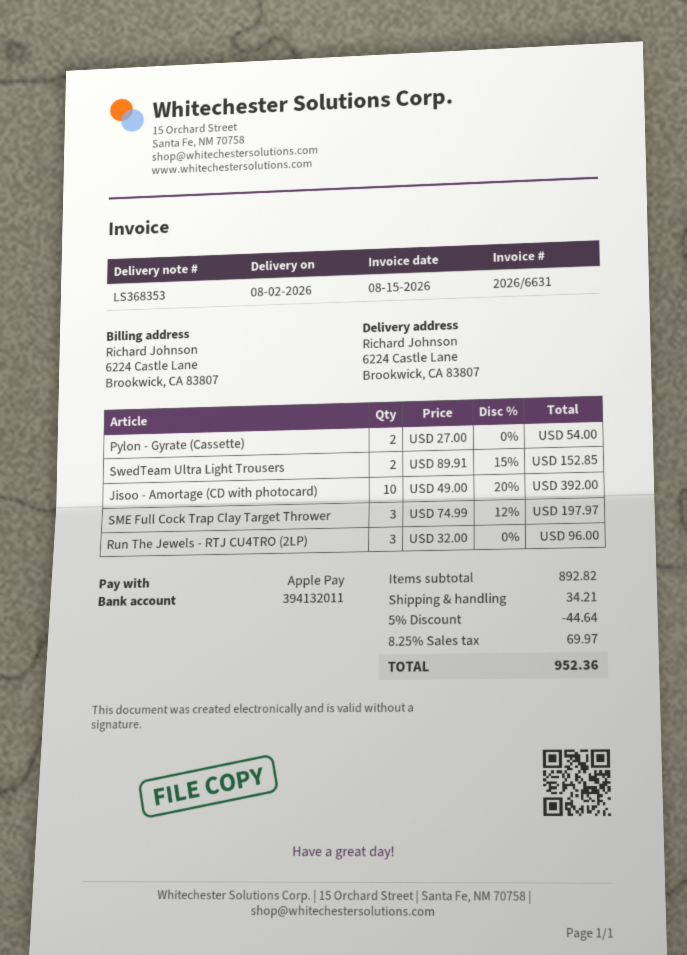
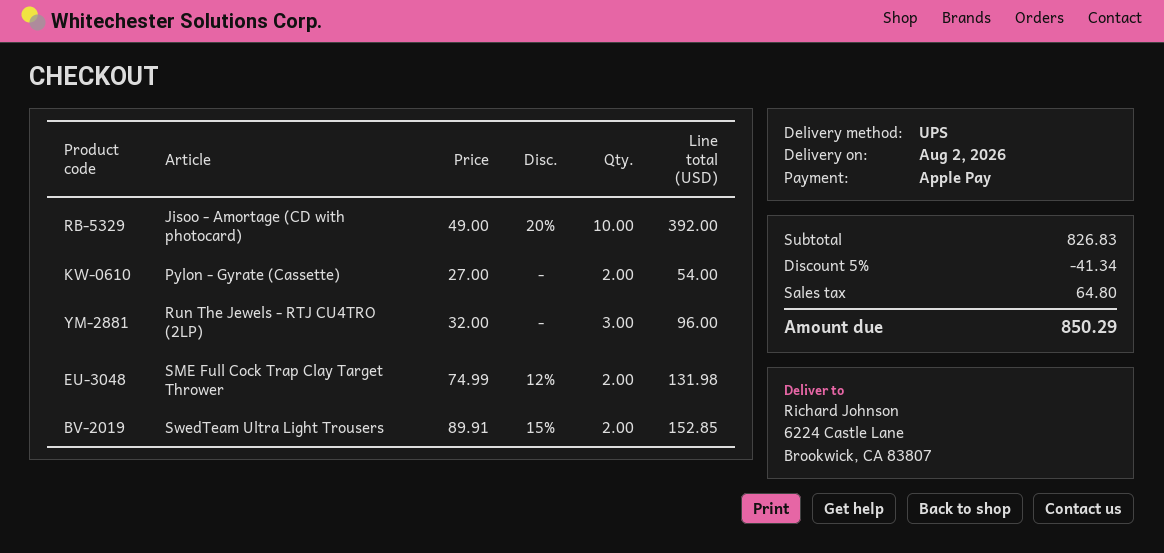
SME Full Cock Trap Clay Target Thrower: 3 x 74.99 - 12% = 197.97 -> 2 x 74.99 - 12% = 131.98
subtotal: 892.82 -> 826.83
discount: 5% = 44.64 -> 5% = 41.34
shipping: 34.21 -> none
tax: 69.97 -> 64.80
total: 952.36 -> 850.29

